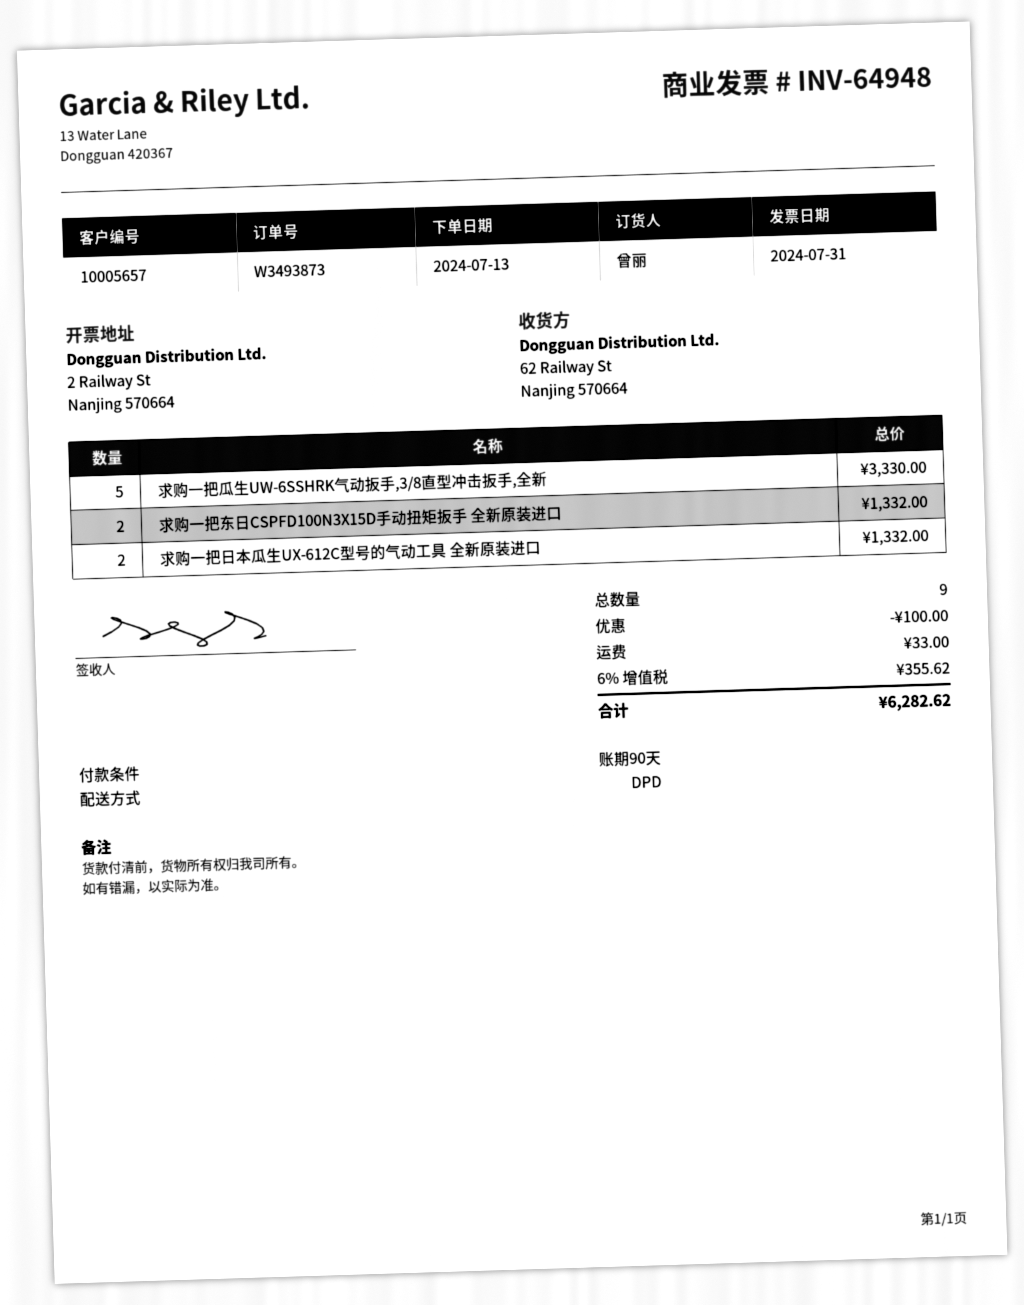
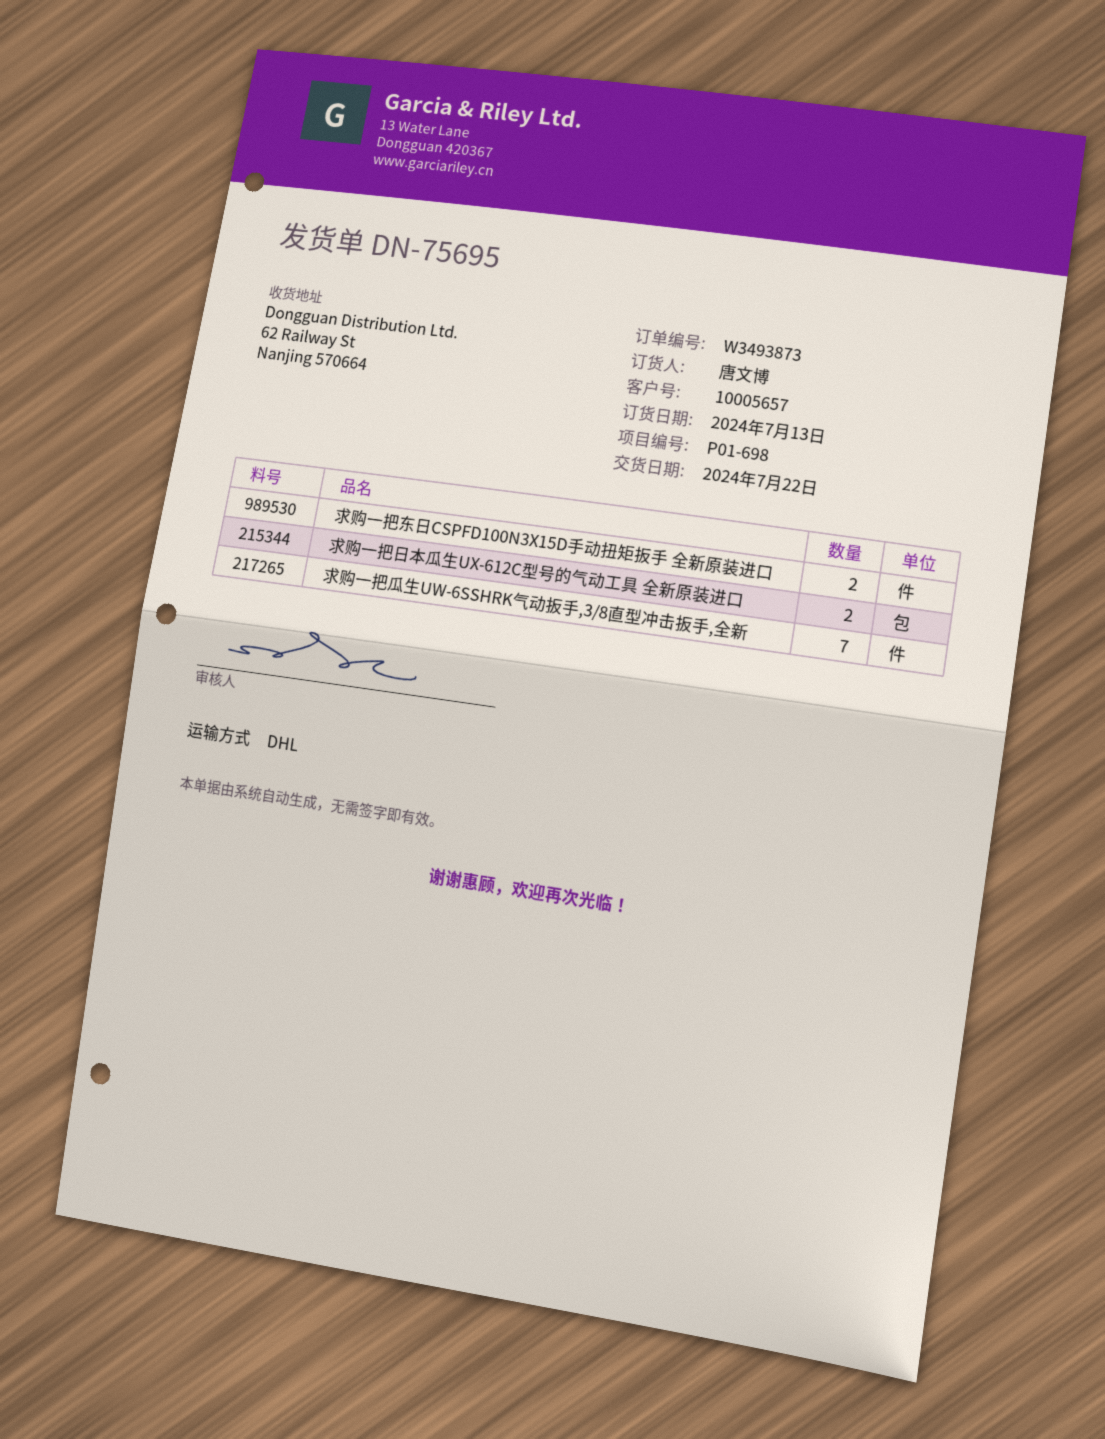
ordered by: 曾丽 -> 唐文博
shipping method: DPD -> DHL
求购一把瓜生UW-6SSHRK气动扳手,3/8直型冲击扳手,全新: 5 -> 7

